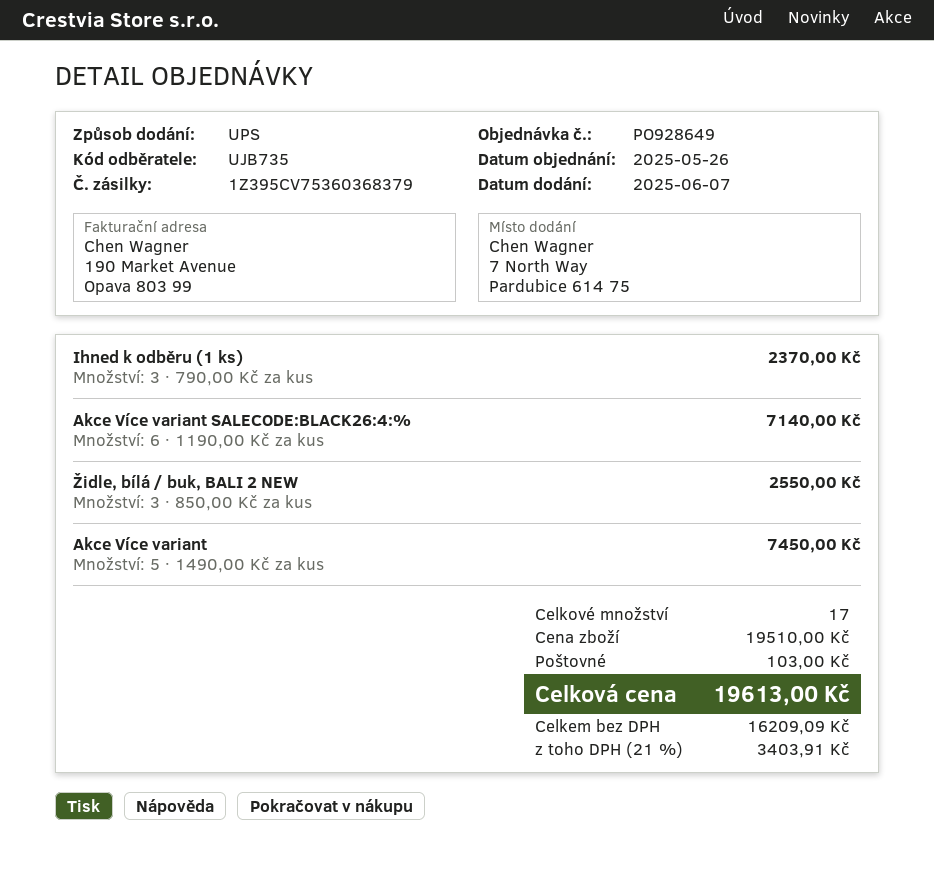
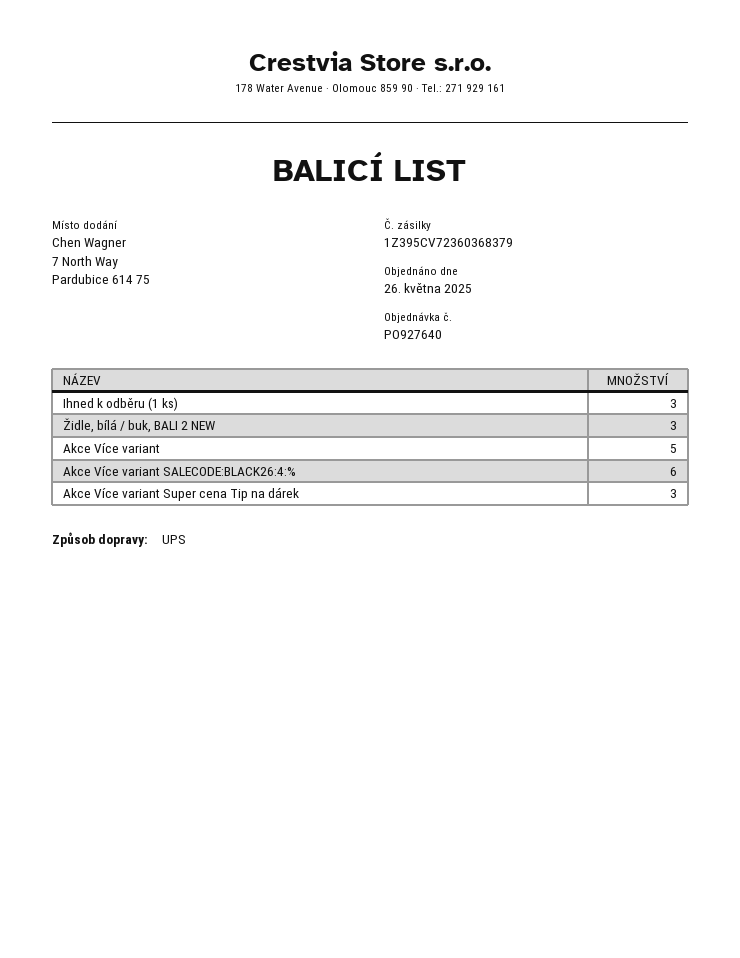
order number: PO928649 -> PO927640
tracking number: 1Z395CV75360368379 -> 1Z395CV72360368379
Akce Více variant Super cena Tip na dárek: none -> 3

